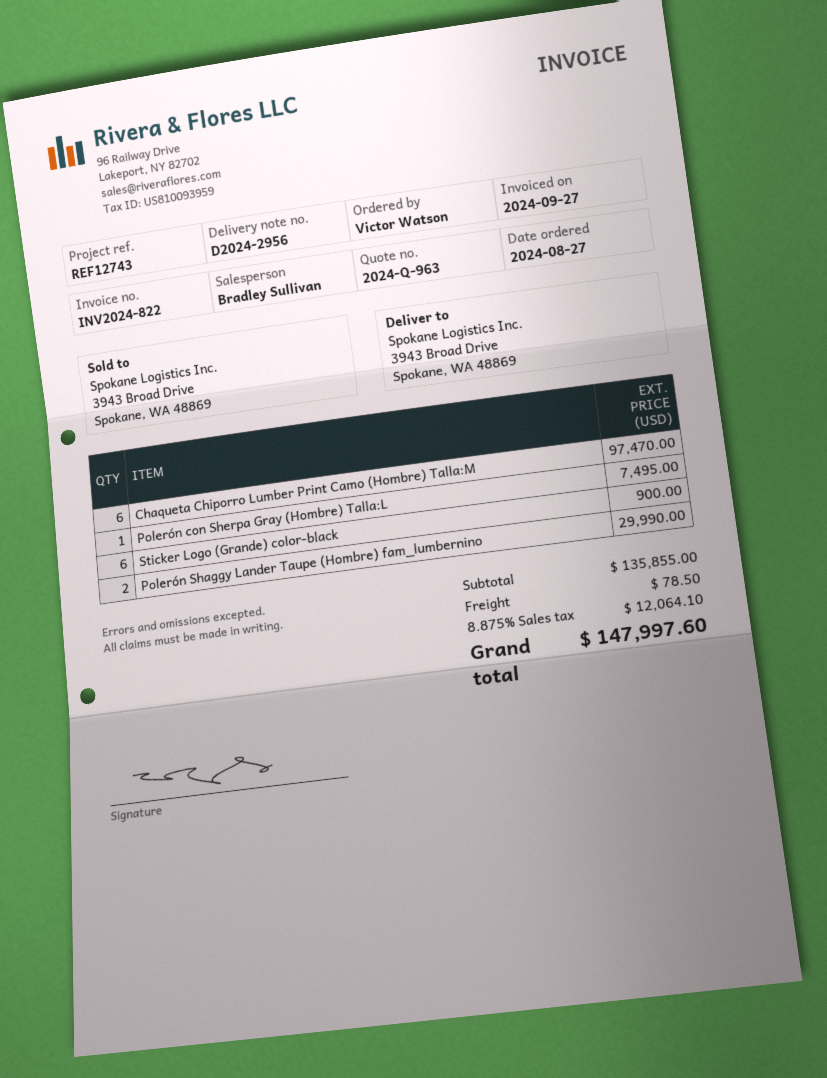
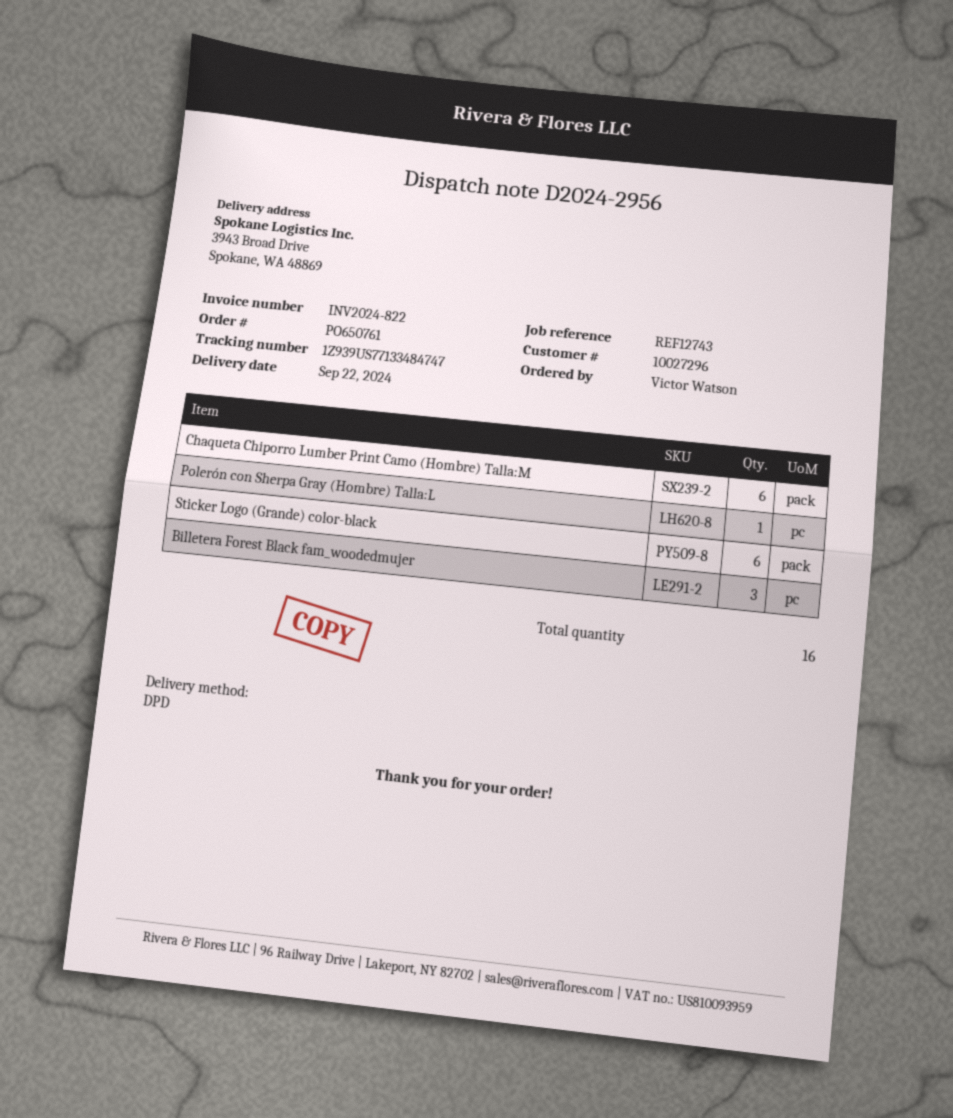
Polerón Shaggy Lander Taupe (Hombre) fam_lumbernino: 2 -> none
Billetera Forest Black fam_woodedmujer: none -> 3

